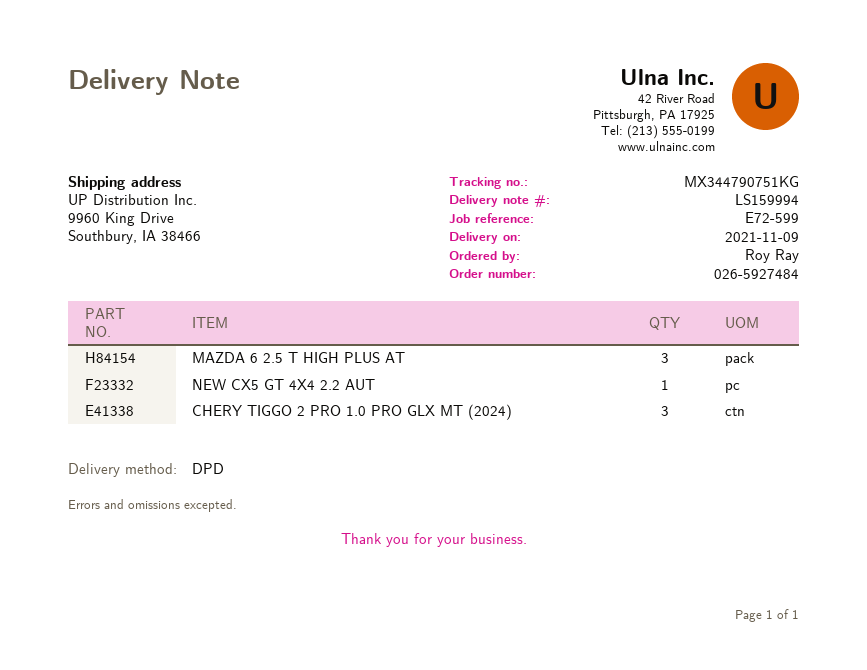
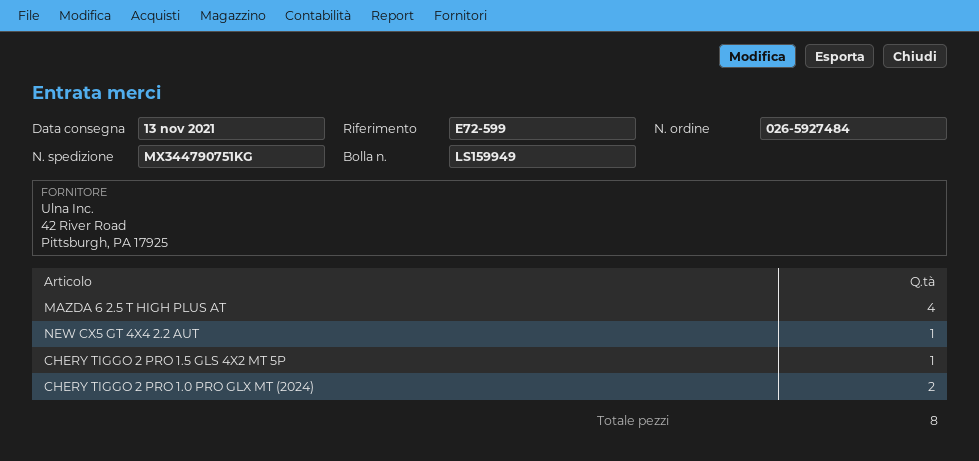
delivery note number: LS159994 -> LS159949
delivery date: 2021-11-09 -> 2021-11-13
MAZDA 6 2.5 T HIGH PLUS AT: 3 -> 4
CHERY TIGGO 2 PRO 1.0 PRO GLX MT (2024): 3 -> 2
CHERY TIGGO 2 PRO 1.5 GLS 4X2 MT 5P: none -> 1

